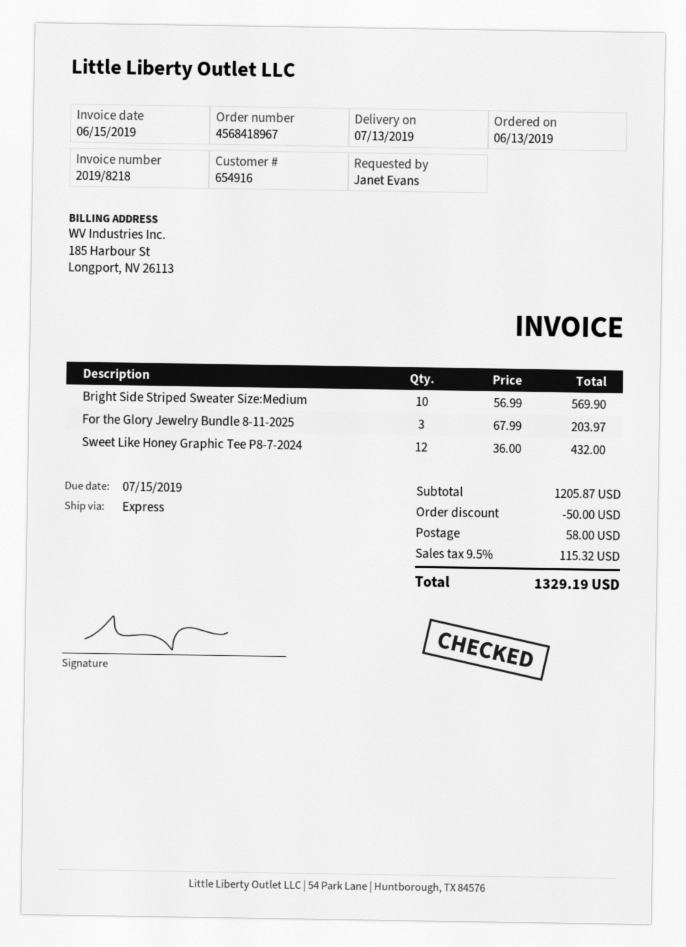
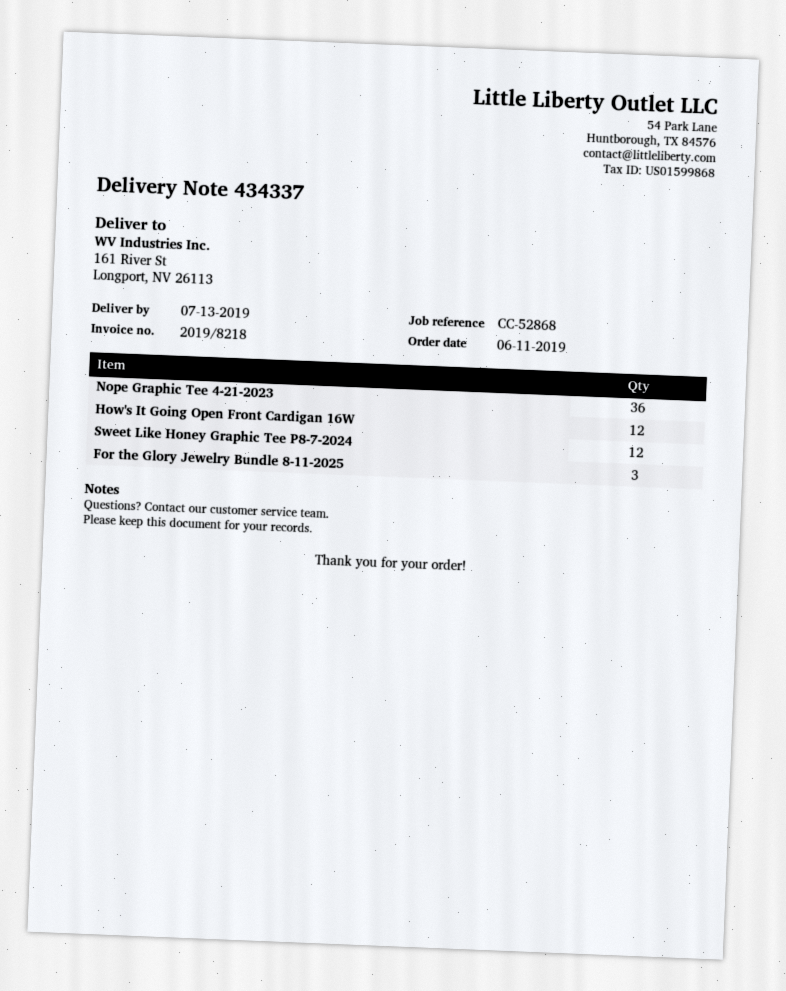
order date: 2019-06-13 -> 2019-06-11
Bright Side Striped Sweater Size:Medium: 10 -> none
Nope Graphic Tee 4-21-2023: none -> 36
How's It Going Open Front Cardigan 16W: none -> 12

